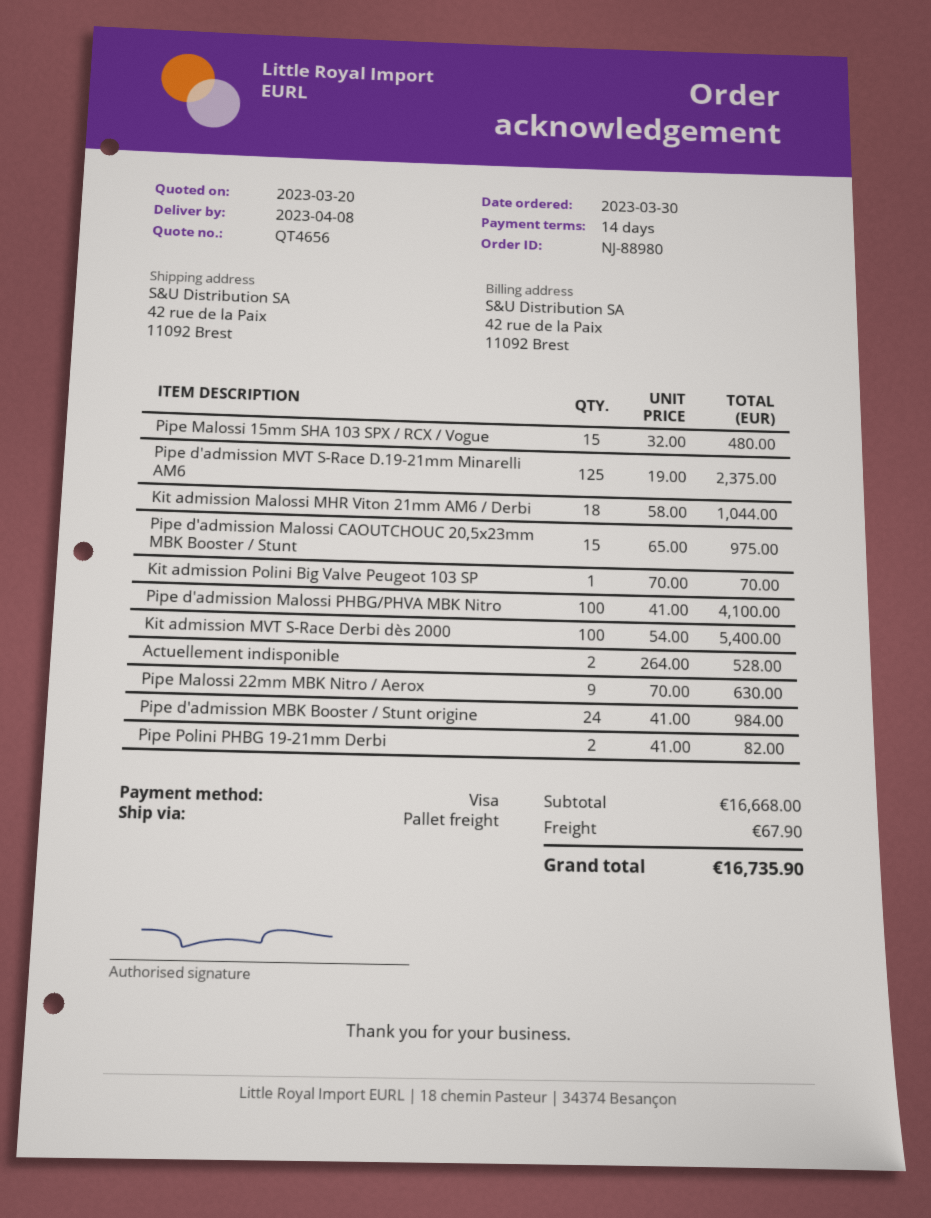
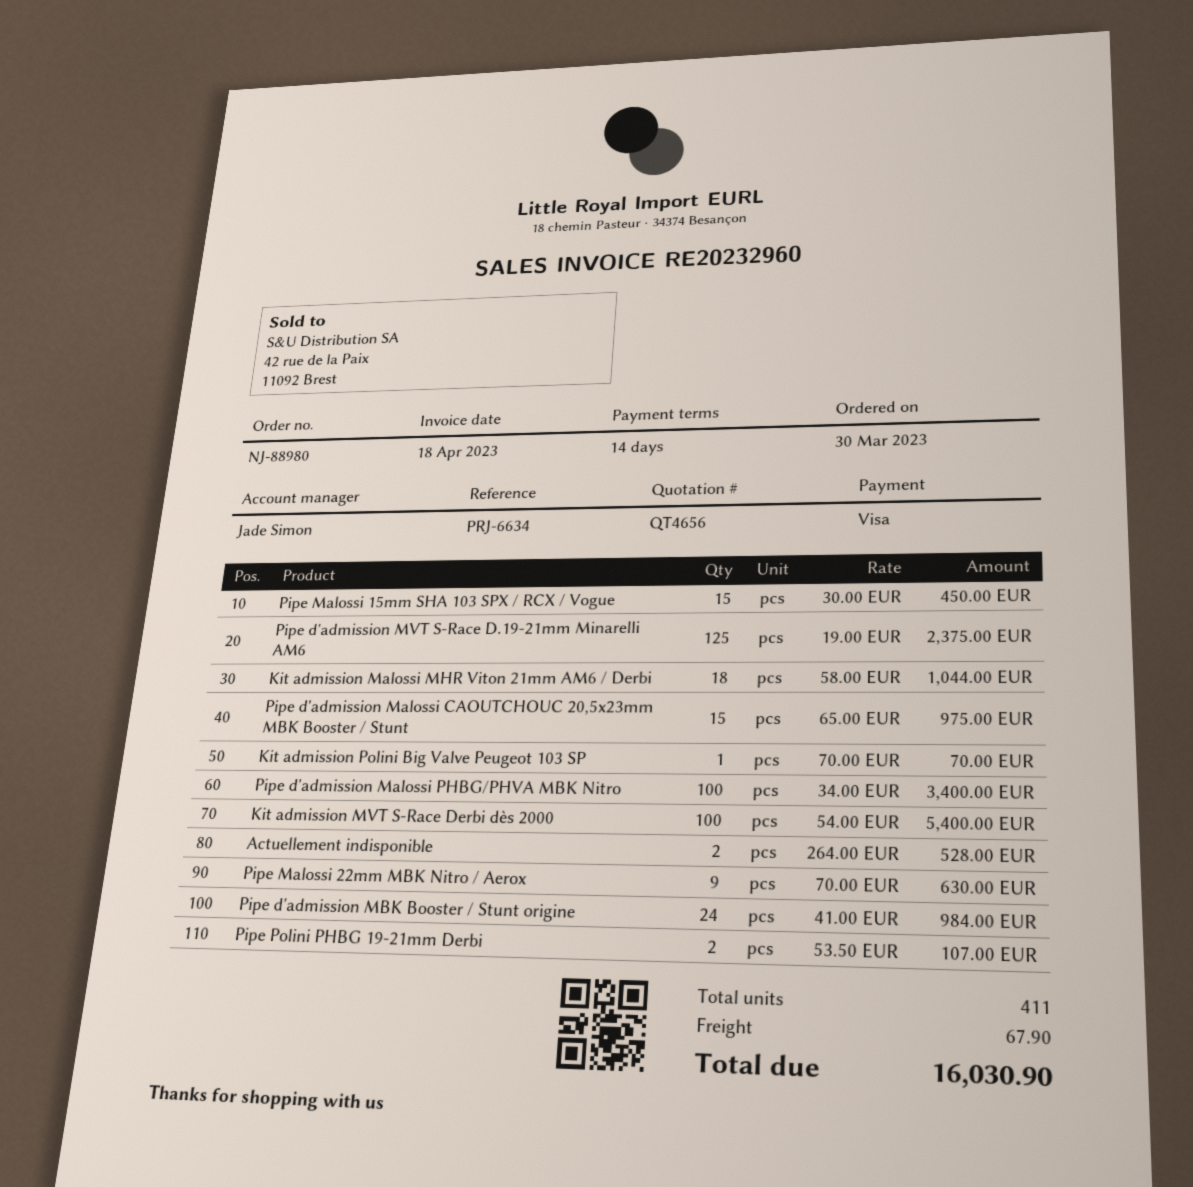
Pipe Malossi 15mm SHA 103 SPX / RCX / Vogue: 15 x 32.00 = 480.00 -> 15 x 30.00 = 450.00
Pipe d'admission Malossi PHBG/PHVA MBK Nitro: 100 x 41.00 = 4100.00 -> 100 x 34.00 = 3400.00
Pipe Polini PHBG 19-21mm Derbi: 2 x 41.00 = 82.00 -> 2 x 53.50 = 107.00
total: 16735.90 -> 16030.90

